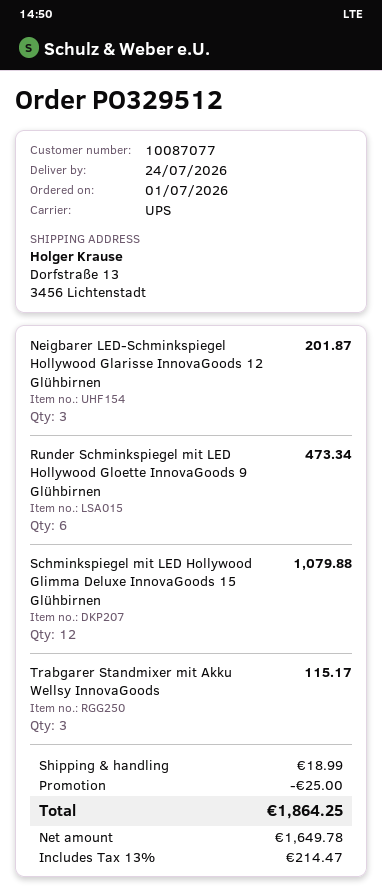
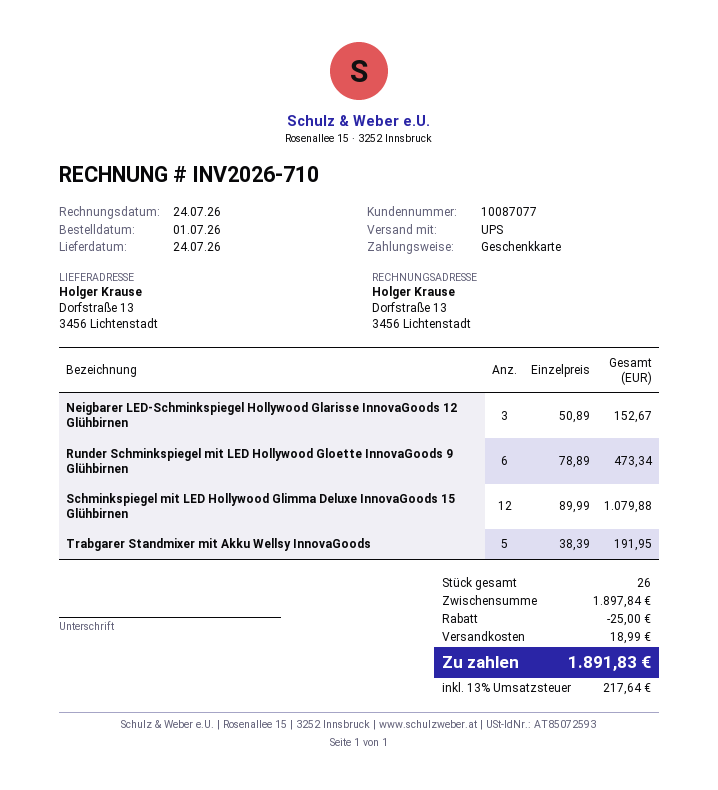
Neigbarer LED-Schminkspiegel Hollywood Glarisse InnovaGoods 12 Glühbirnen: 3 for 201.87 -> 3 for 152.67
Trabgarer Standmixer mit Akku Wellsy InnovaGoods: 3 for 115.17 -> 5 for 191.95
tax: 13% = 214.47 -> 13% = 217.64
total: 1864.25 -> 1891.83

